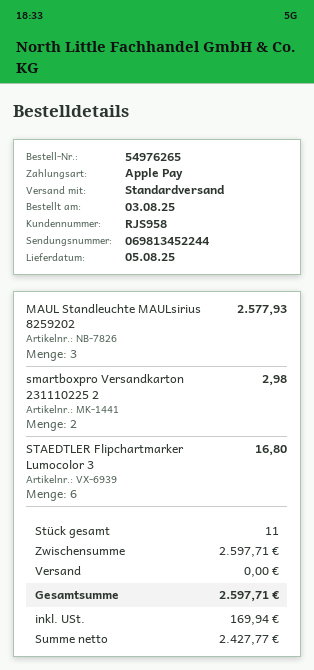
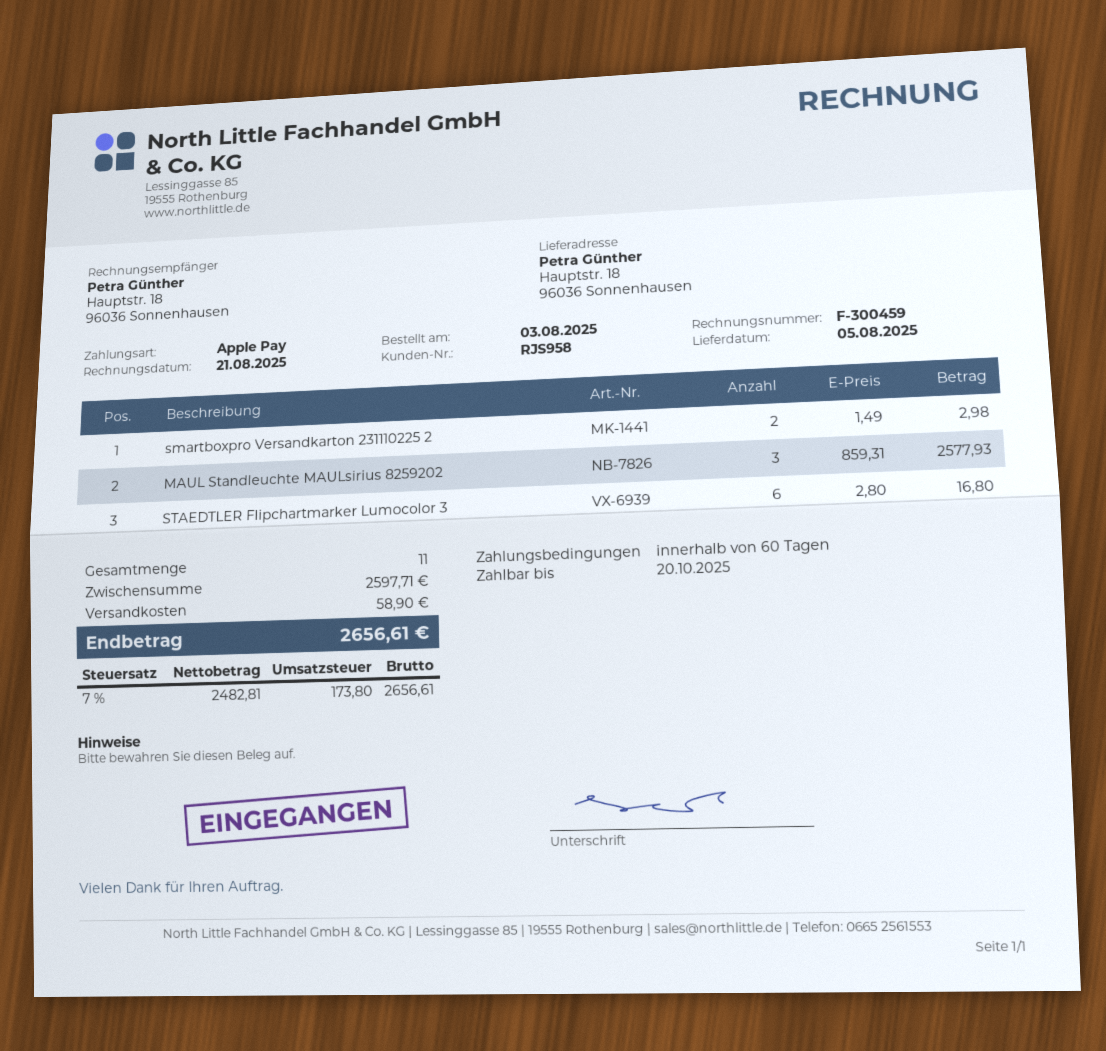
shipping: 0.00 -> 58.90
net: 2427.77 -> 2482.81
tax: 169.94 -> 173.80
total: 2597.71 -> 2656.61

